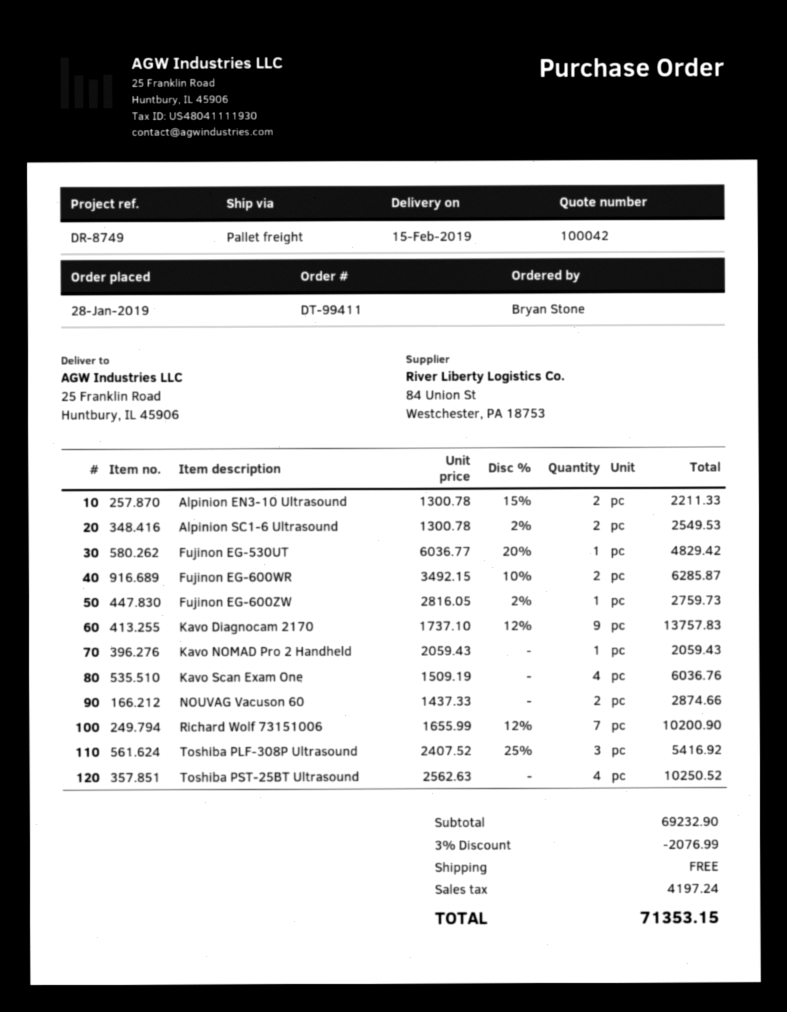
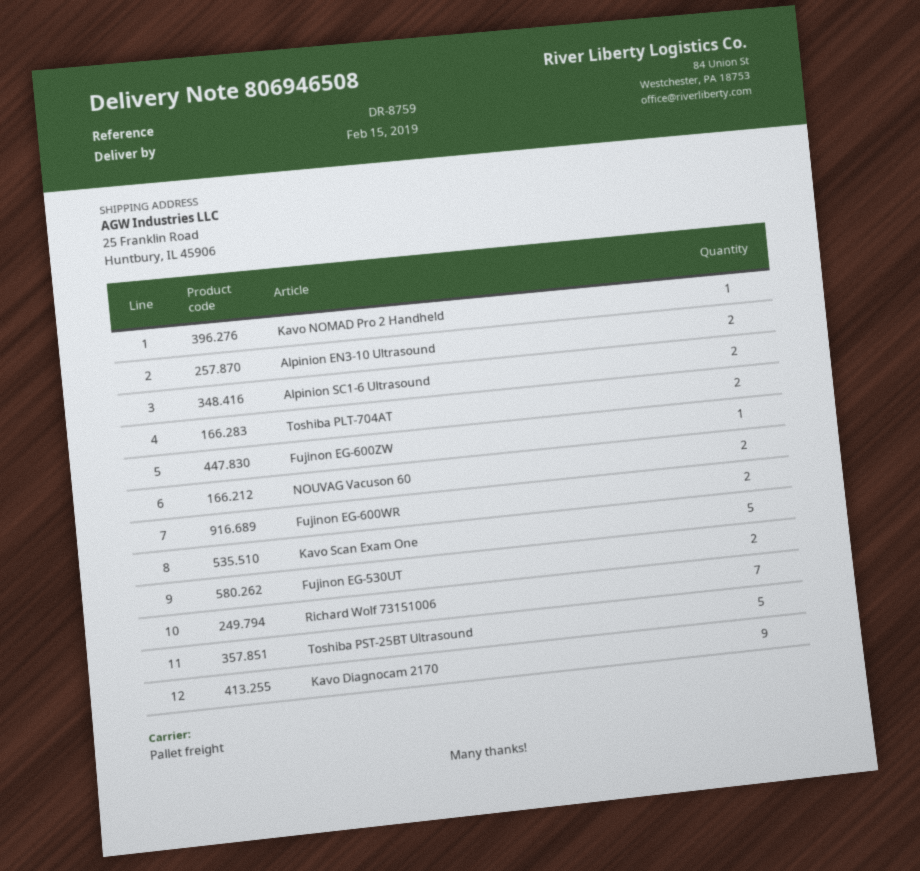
reference: DR-8749 -> DR-8759
Fujinon EG-530UT: 1 -> 2
Kavo Scan Exam One: 4 -> 5
Toshiba PLF-308P Ultrasound: 3 -> none
Toshiba PST-25BT Ultrasound: 4 -> 5
Toshiba PLT-704AT: none -> 2

